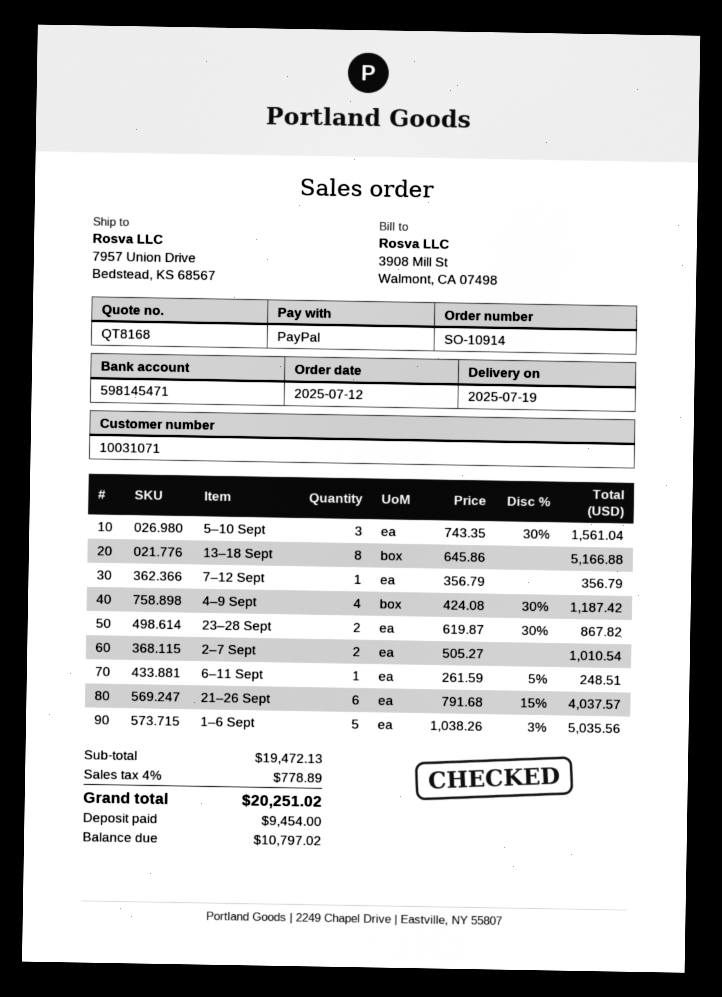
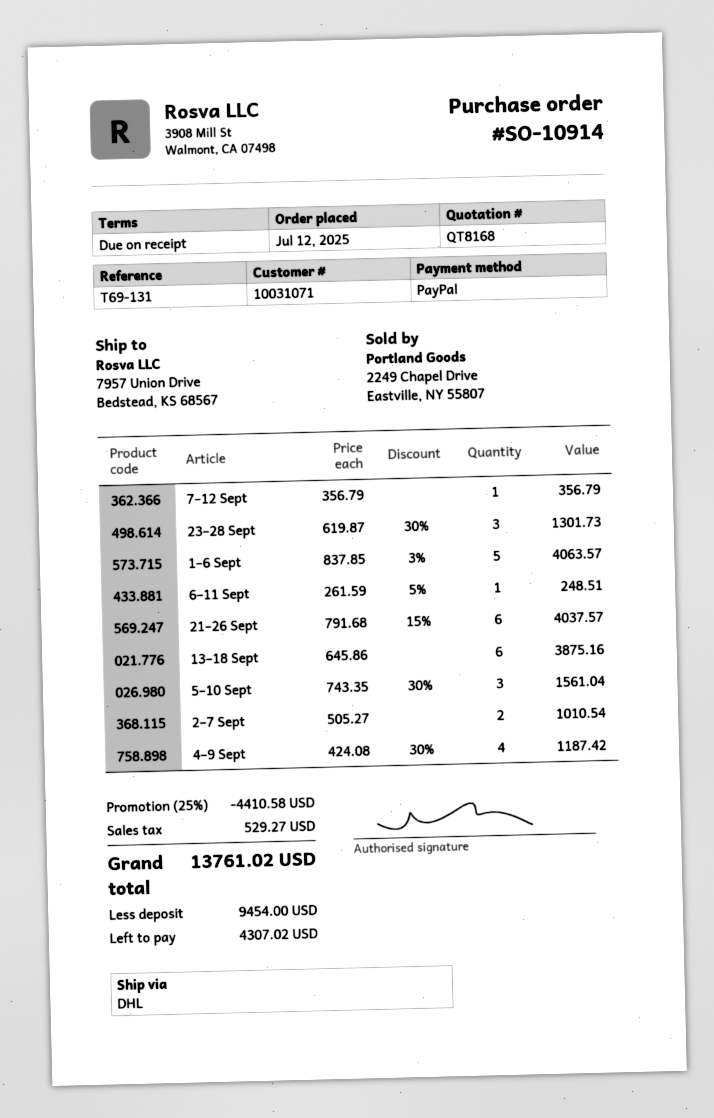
13–18 Sept: 8 x 645.86 = 5166.88 -> 6 x 645.86 = 3875.16
23–28 Sept: 2 x 619.87 - 30% = 867.82 -> 3 x 619.87 - 30% = 1301.73
1–6 Sept: 5 x 1038.26 - 3% = 5035.56 -> 5 x 837.85 - 3% = 4063.57
discount: none -> 25% = 4410.58
tax: 778.89 -> 529.27
total: 20251.02 -> 13761.02
balance: 10797.02 -> 4307.02

